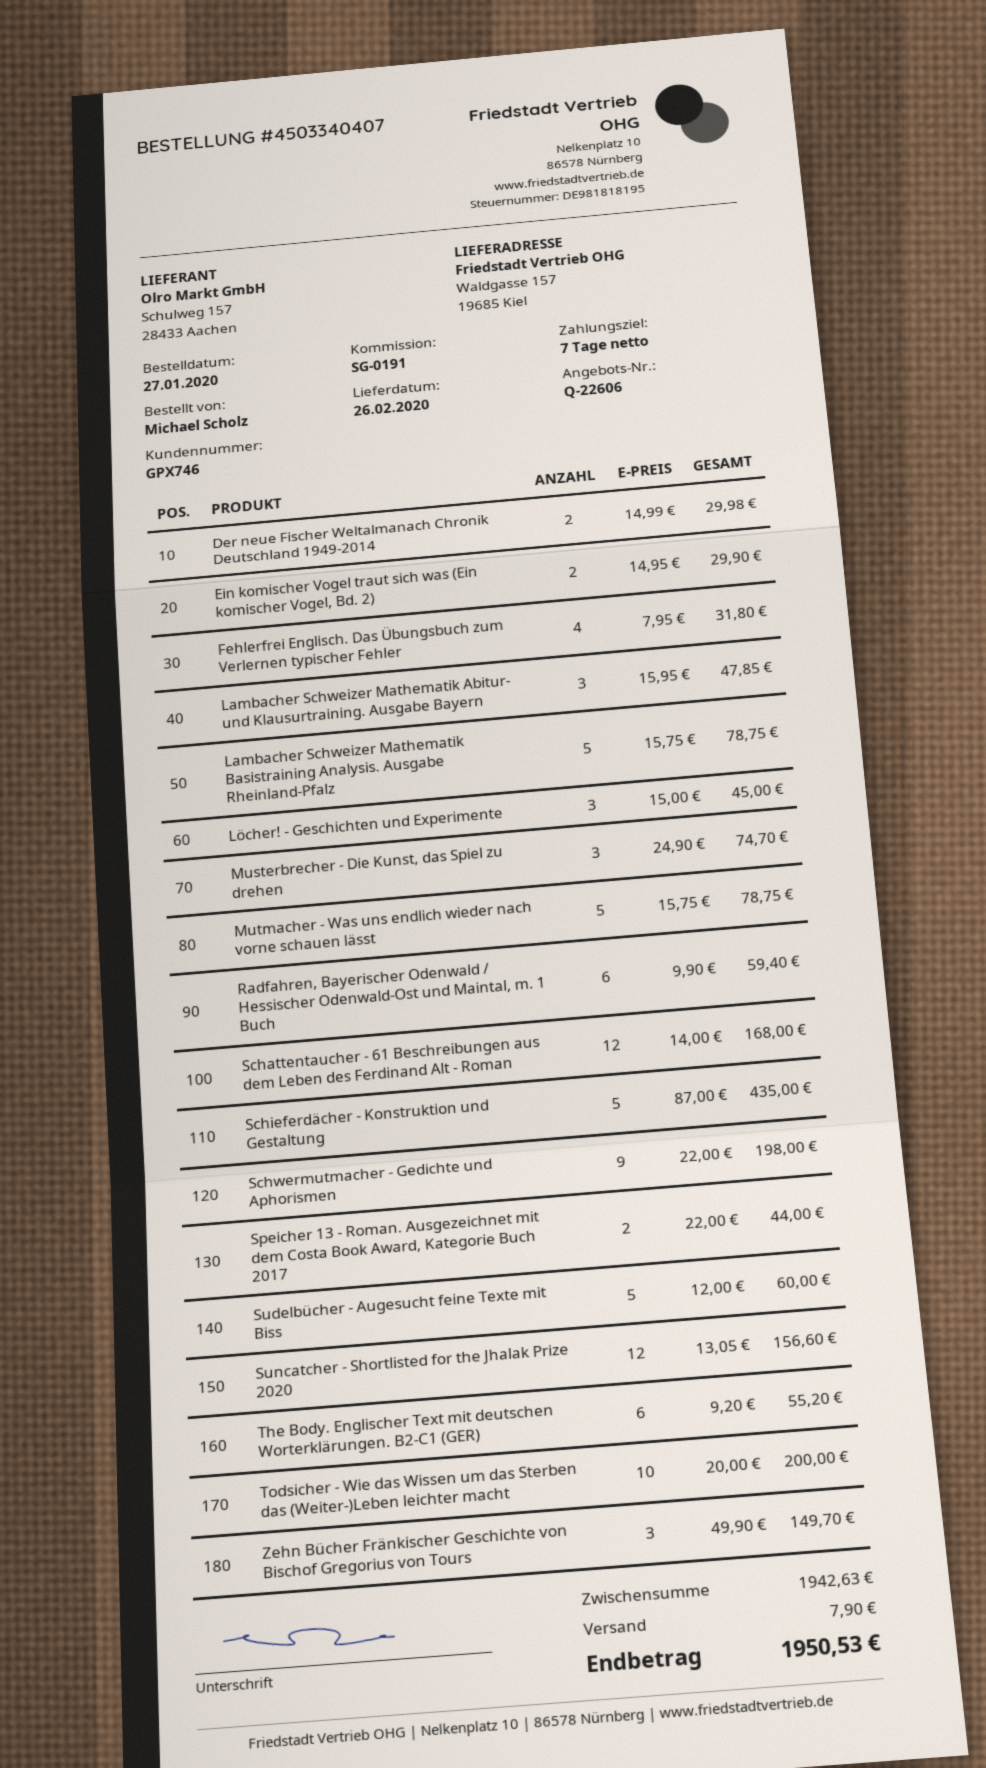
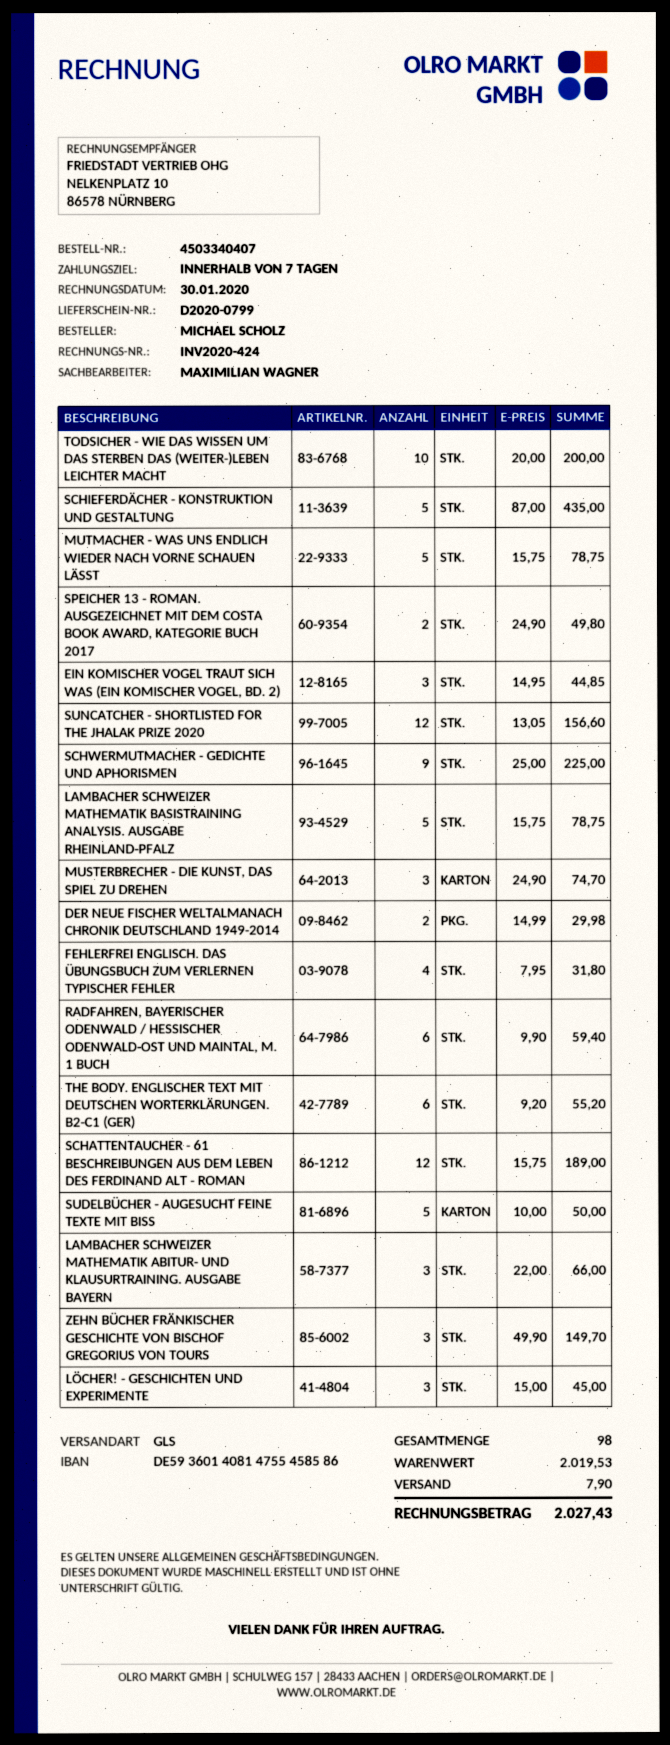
Ein komischer Vogel traut sich was (Ein komischer Vogel, Bd. 2): 2 x 14.95 = 29.90 -> 3 x 14.95 = 44.85
Lambacher Schweizer Mathematik Abitur- und Klausurtraining. Ausgabe Bayern: 3 x 15.95 = 47.85 -> 3 x 22.00 = 66.00
Schattentaucher - 61 Beschreibungen aus dem Leben des Ferdinand Alt - Roman: 12 x 14.00 = 168.00 -> 12 x 15.75 = 189.00
Schwermutmacher - Gedichte und Aphorismen: 9 x 22.00 = 198.00 -> 9 x 25.00 = 225.00
Speicher 13 - Roman. Ausgezeichnet mit dem Costa Book Award, Kategorie Buch 2017: 2 x 22.00 = 44.00 -> 2 x 24.90 = 49.80
Sudelbücher - Augesucht feine Texte mit Biss: 5 x 12.00 = 60.00 -> 5 x 10.00 = 50.00
subtotal: 1942.63 -> 2019.53
total: 1950.53 -> 2027.43

